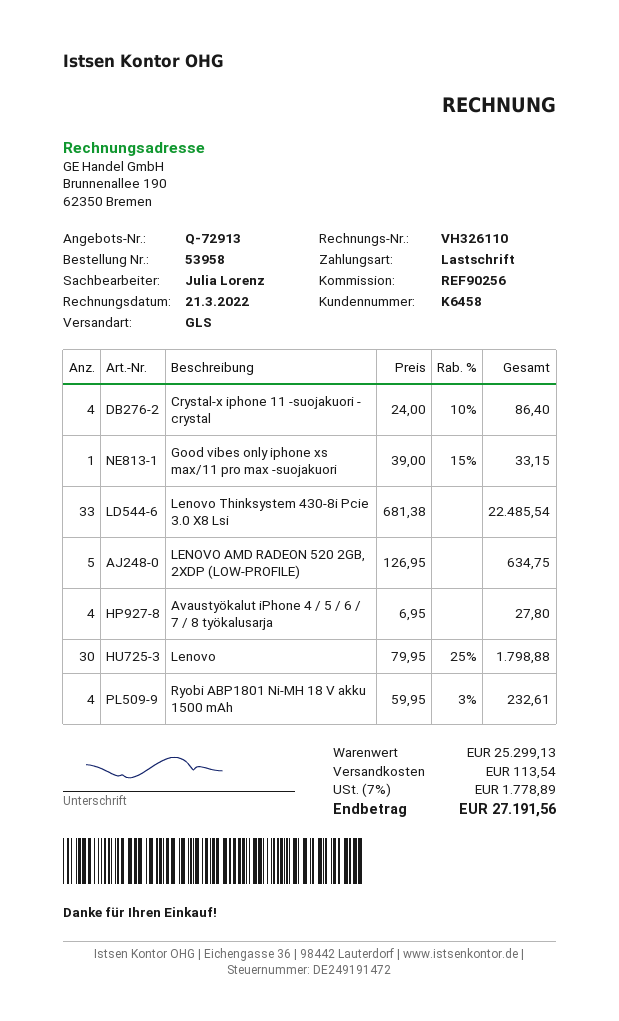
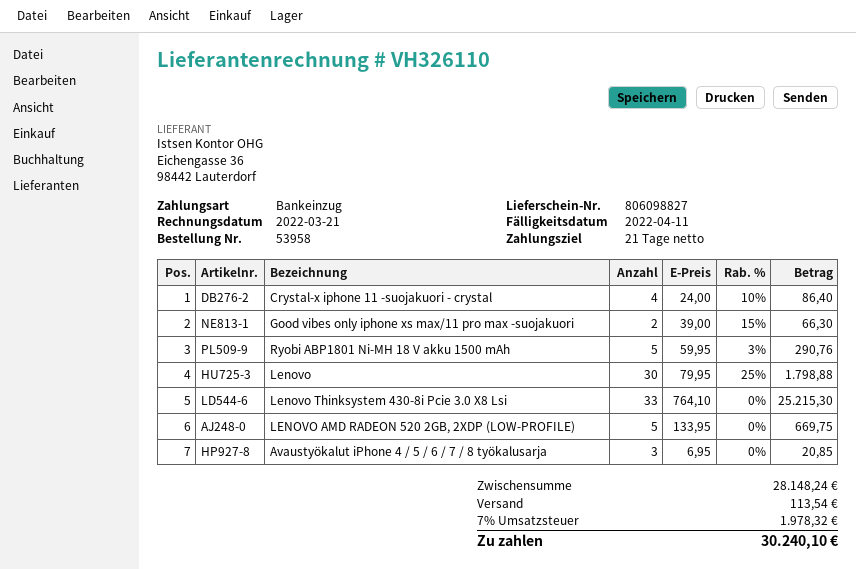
Good vibes only iphone xs max/11 pro max -suojakuori: 1 x 39.00 - 15% = 33.15 -> 2 x 39.00 - 15% = 66.30
Lenovo Thinksystem 430-8i Pcie 3.0 X8 Lsi: 33 x 681.38 = 22485.54 -> 33 x 764.10 = 25215.30
LENOVO AMD RADEON 520 2GB, 2XDP (LOW-PROFILE): 5 x 126.95 = 634.75 -> 5 x 133.95 = 669.75
Avaustyökalut iPhone 4 / 5 / 6 / 7 / 8 työkalusarja: 4 x 6.95 = 27.80 -> 3 x 6.95 = 20.85
Ryobi ABP1801 Ni-MH 18 V akku 1500 mAh: 4 x 59.95 - 3% = 232.61 -> 5 x 59.95 - 3% = 290.76
subtotal: 25299.13 -> 28148.24
tax: 7% = 1778.89 -> 7% = 1978.32
total: 27191.56 -> 30240.10

